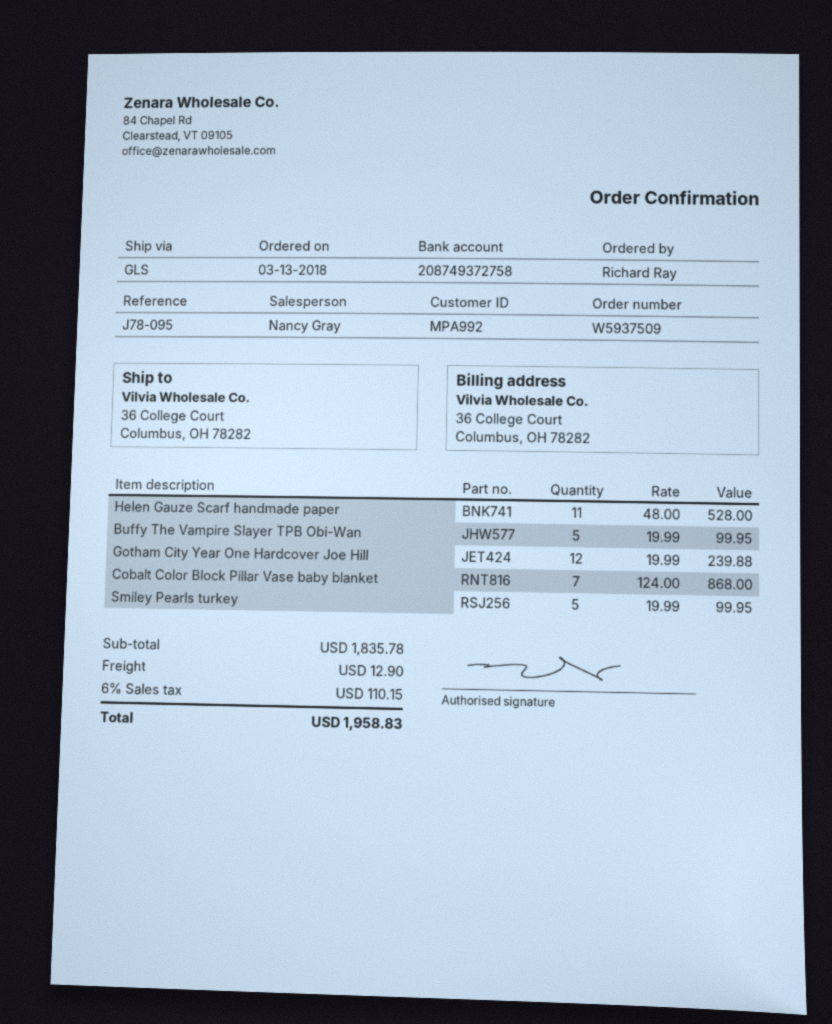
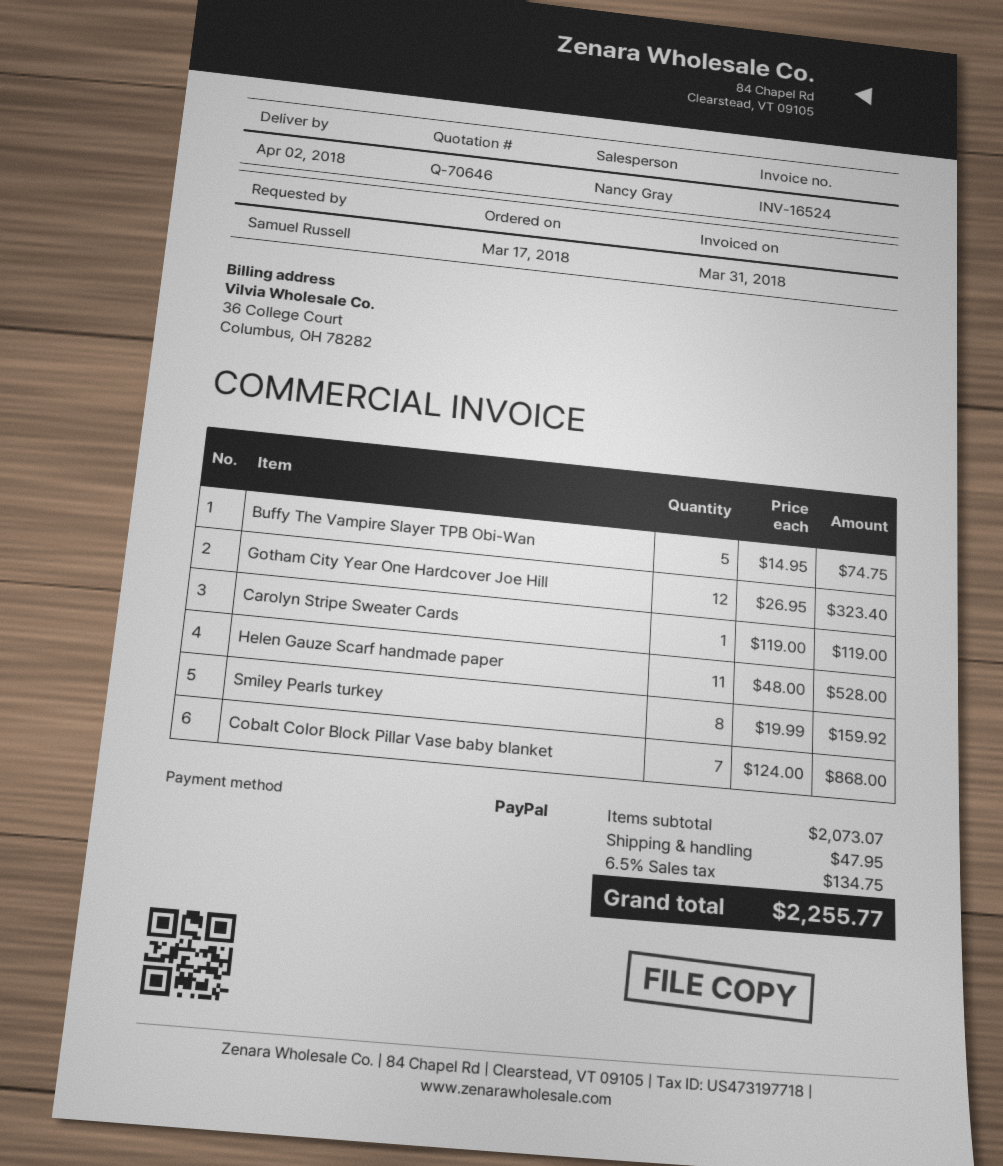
order date: 2018-03-13 -> 2018-03-17
ordered by: Richard Ray -> Samuel Russell
Buffy The Vampire Slayer TPB Obi-Wan: 5 x 19.99 = 99.95 -> 5 x 14.95 = 74.75
Gotham City Year One Hardcover Joe Hill: 12 x 19.99 = 239.88 -> 12 x 26.95 = 323.40
Smiley Pearls turkey: 5 x 19.99 = 99.95 -> 8 x 19.99 = 159.92
Carolyn Stripe Sweater Cards: none -> 1 x 119.00 = 119.00
subtotal: 1835.78 -> 2073.07
shipping: 12.90 -> 47.95
tax: 6% = 110.15 -> 6.5% = 134.75
total: 1958.83 -> 2255.77

